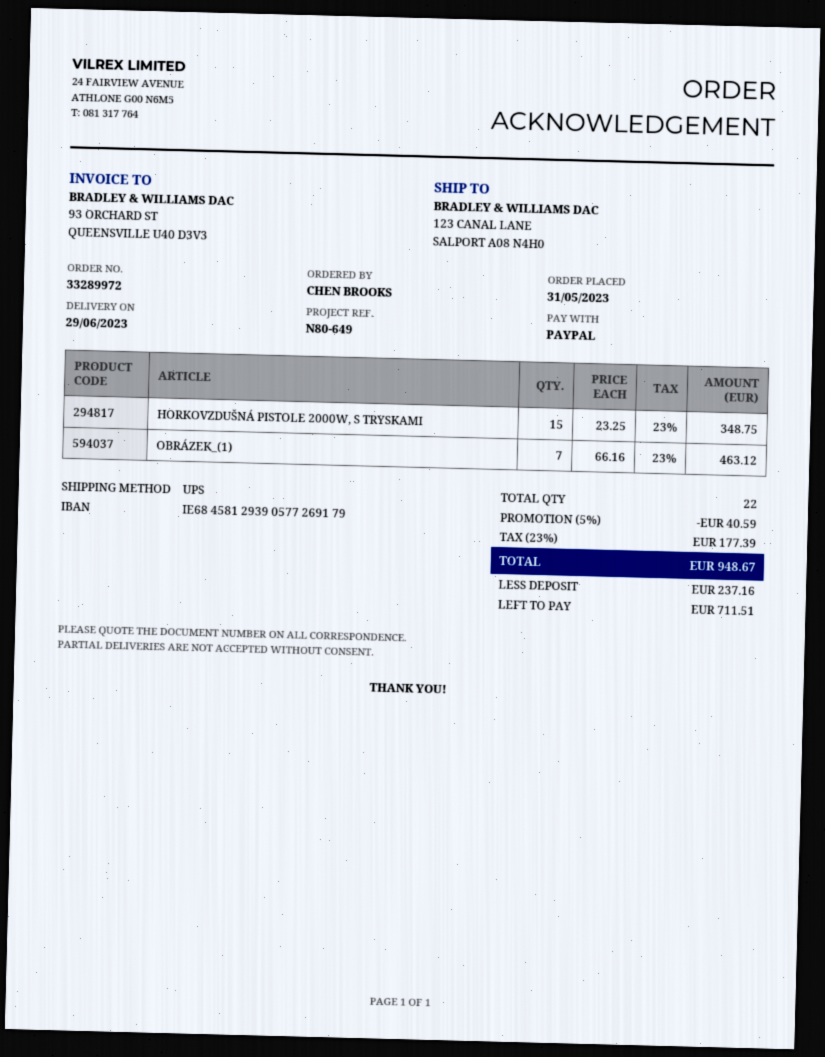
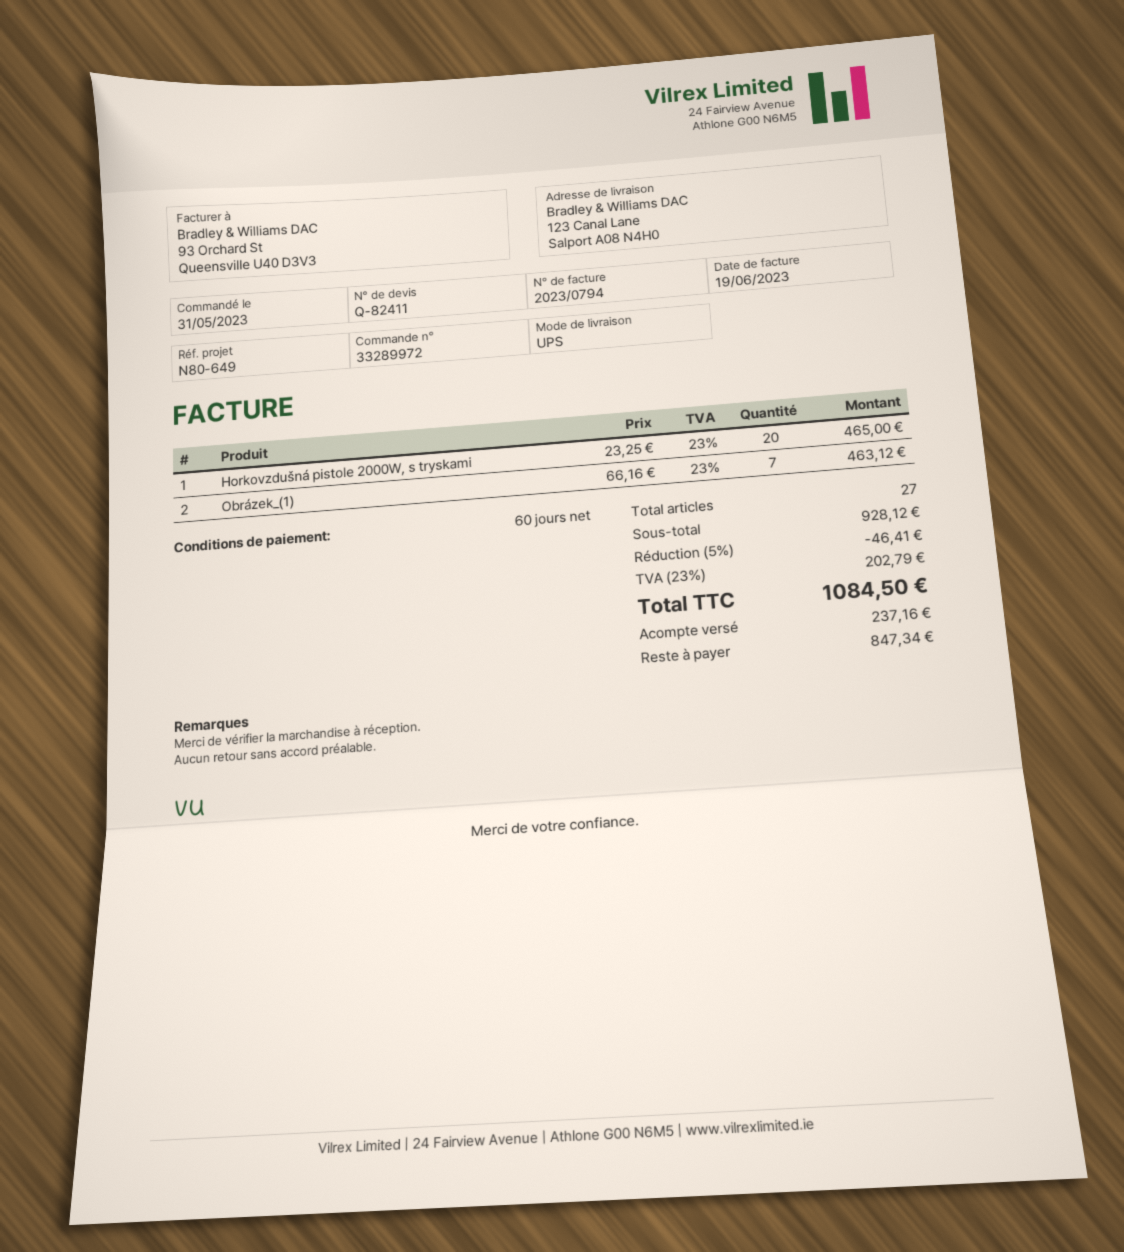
HORKOVZDUŠNÁ PISTOLE 2000W, S TRYSKAMI: 15 x 23.25 = 348.75 -> 20 x 23.25 = 465.00
total quantity: 22 -> 27
discount: 5% = 40.59 -> 5% = 46.41
tax: 23% = 177.39 -> 23% = 202.79
total: 948.67 -> 1084.50
balance: 711.51 -> 847.34

